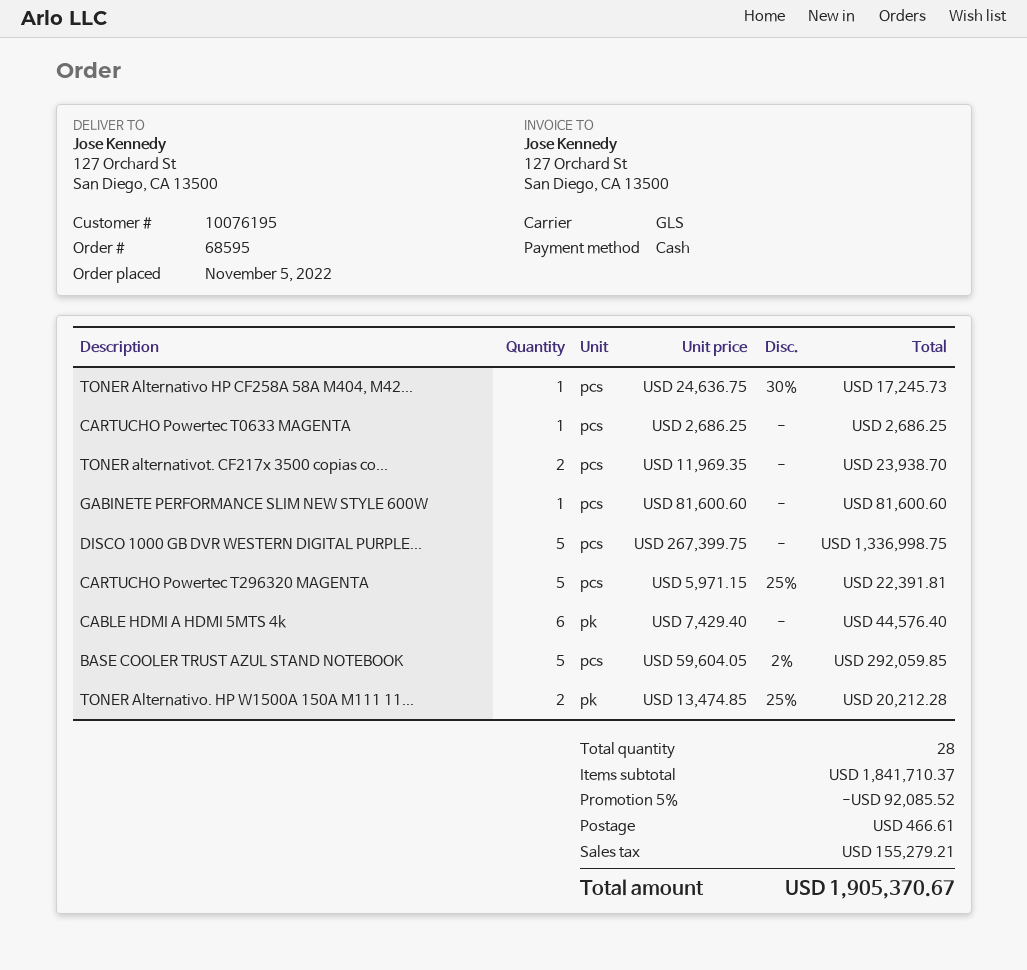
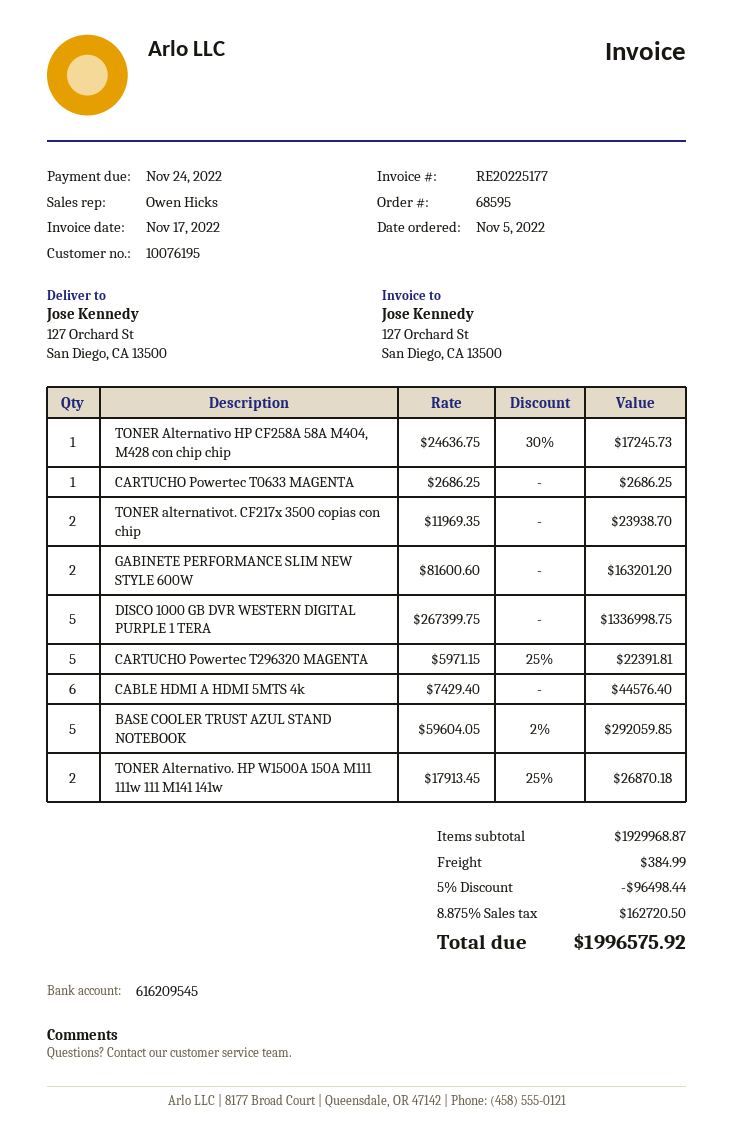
GABINETE PERFORMANCE SLIM NEW STYLE 600W: 1 x 81600.60 = 81600.60 -> 2 x 81600.60 = 163201.20
TONER Alternativo. HP W1500A 150A M111 11...: 2 x 13474.85 - 25% = 20212.28 -> 2 x 17913.45 - 25% = 26870.18
subtotal: 1841710.37 -> 1929968.87
discount: 5% = 92085.52 -> 5% = 96498.44
shipping: 466.61 -> 384.99
tax: 155279.21 -> 162720.50
total: 1905370.67 -> 1996575.92

